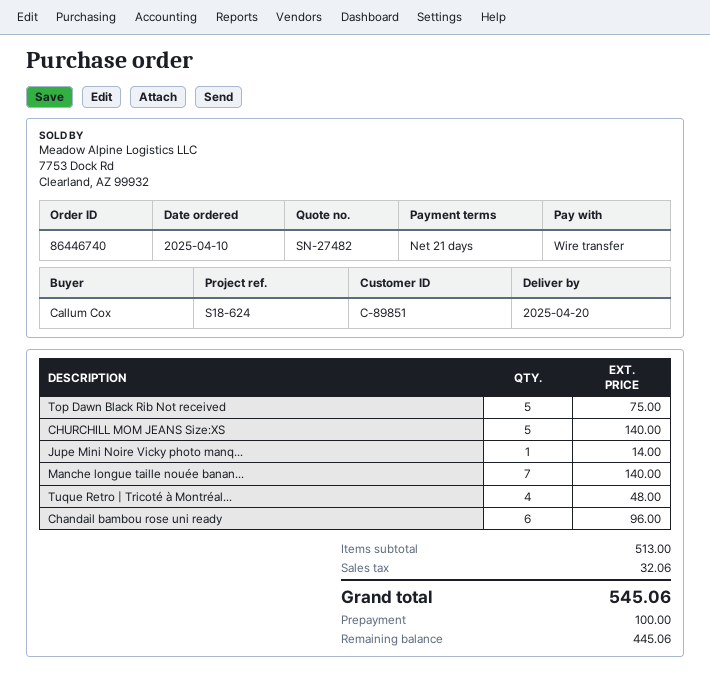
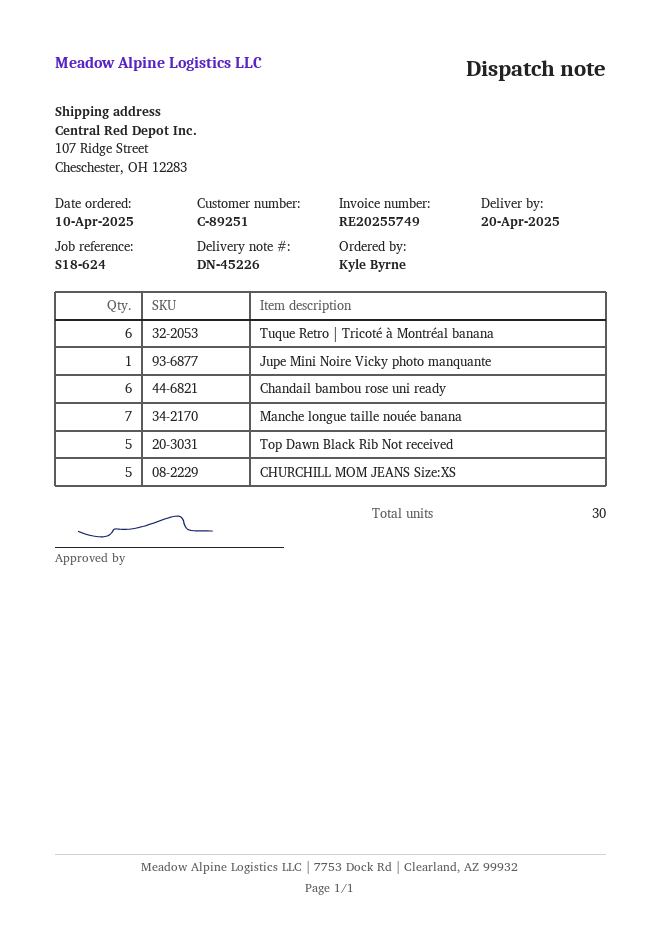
customer number: C-89851 -> C-89251
ordered by: Callum Cox -> Kyle Byrne
Tuque Retro | Tricoté à Montréal...: 4 -> 6

